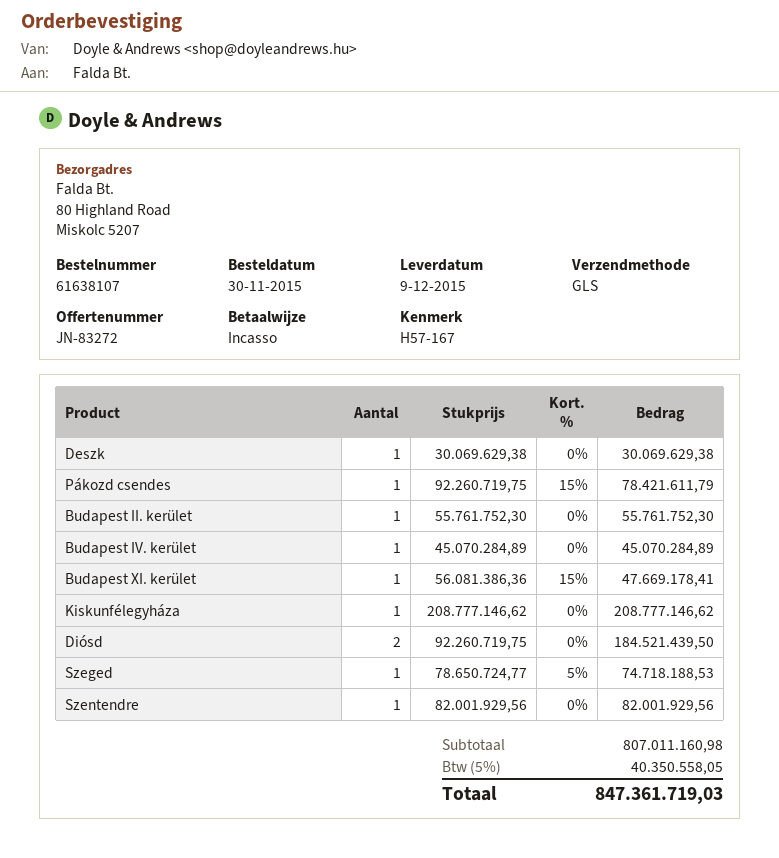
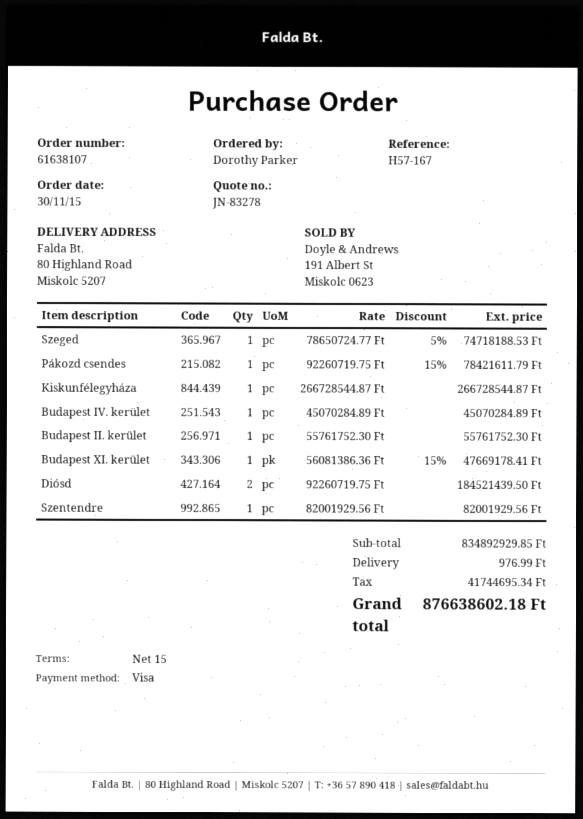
quote number: JN-83272 -> JN-83278
payment method: direct debit -> Visa
Deszk: 1 x 30069629.38 = 30069629.38 -> none
Kiskunfélegyháza: 1 x 208777146.62 = 208777146.62 -> 1 x 266728544.87 = 266728544.87
subtotal: 807011160.98 -> 834892929.85
shipping: none -> 976.99
tax: 40350558.05 -> 41744695.34
total: 847361719.03 -> 876638602.18

